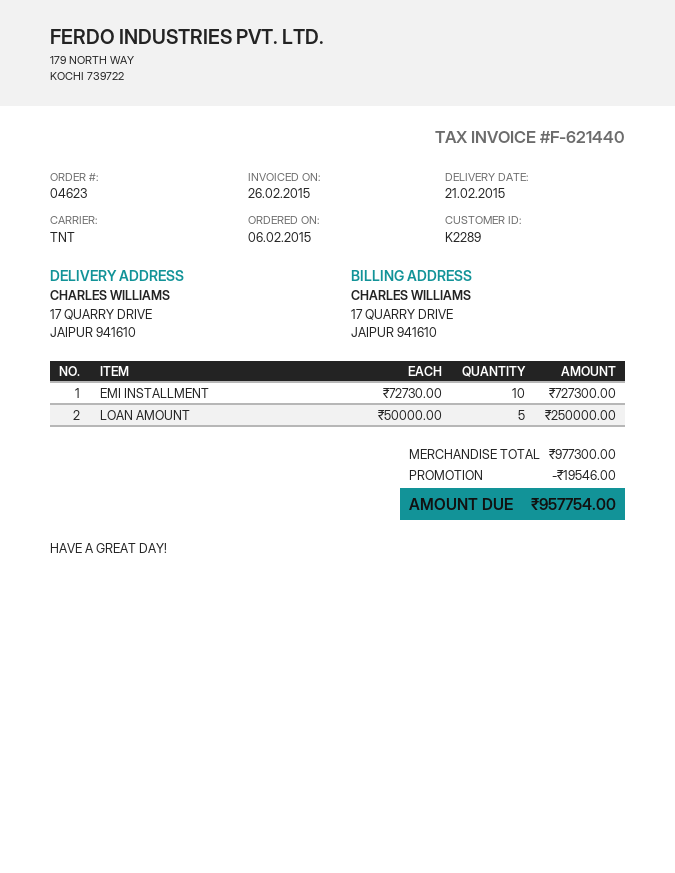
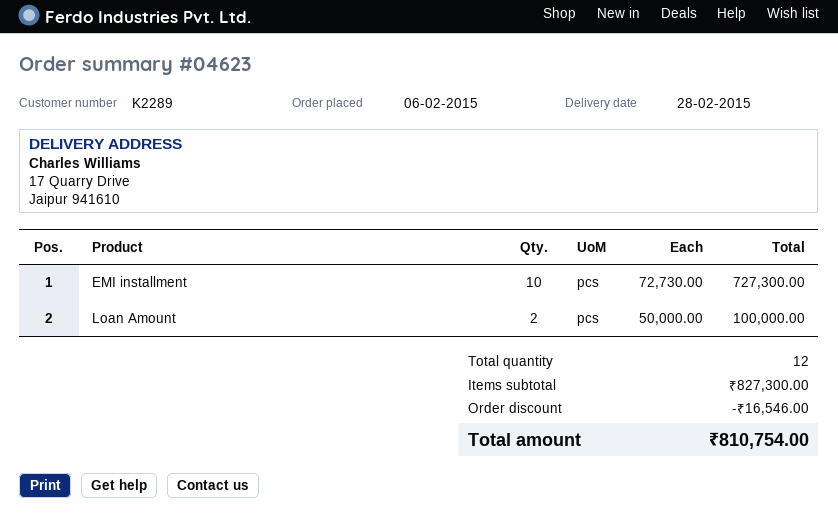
delivery date: 2015-02-21 -> 2015-02-28
LOAN AMOUNT: 5 x 50000.00 = 250000.00 -> 2 x 50000.00 = 100000.00
subtotal: 977300.00 -> 827300.00
discount: 19546.00 -> 16546.00
total: 957754.00 -> 810754.00

